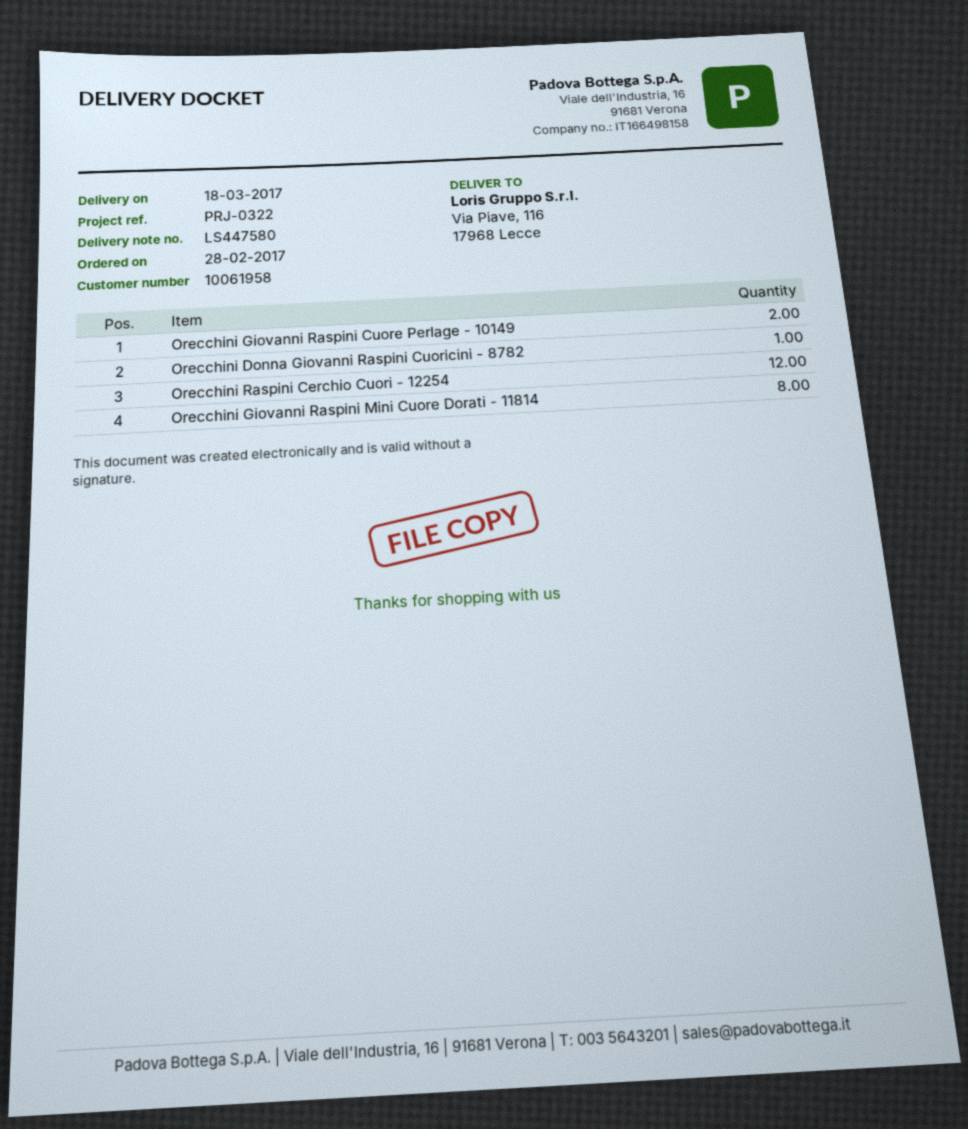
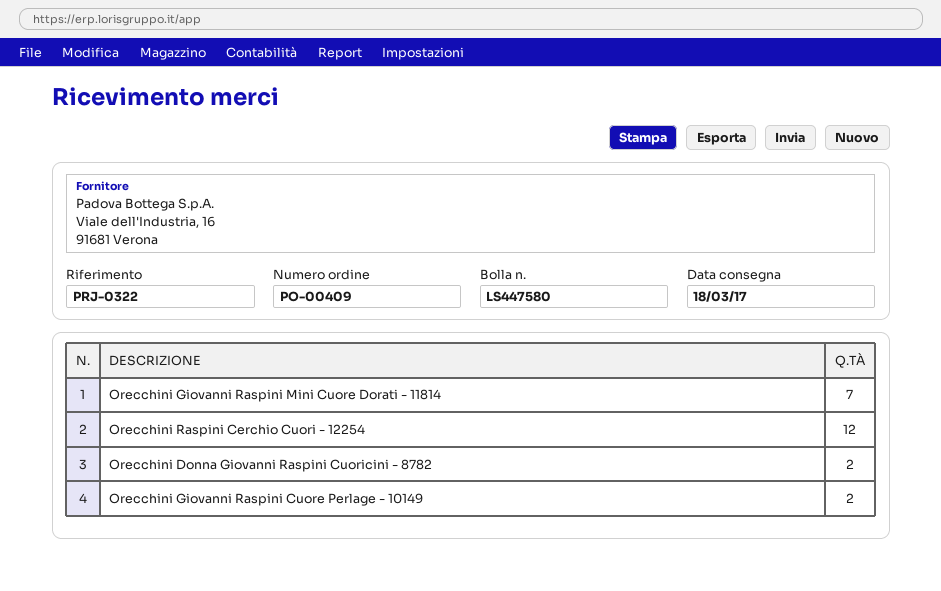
Orecchini Donna Giovanni Raspini Cuoricini - 8782: 1 -> 2
Orecchini Giovanni Raspini Mini Cuore Dorati - 11814: 8 -> 7

